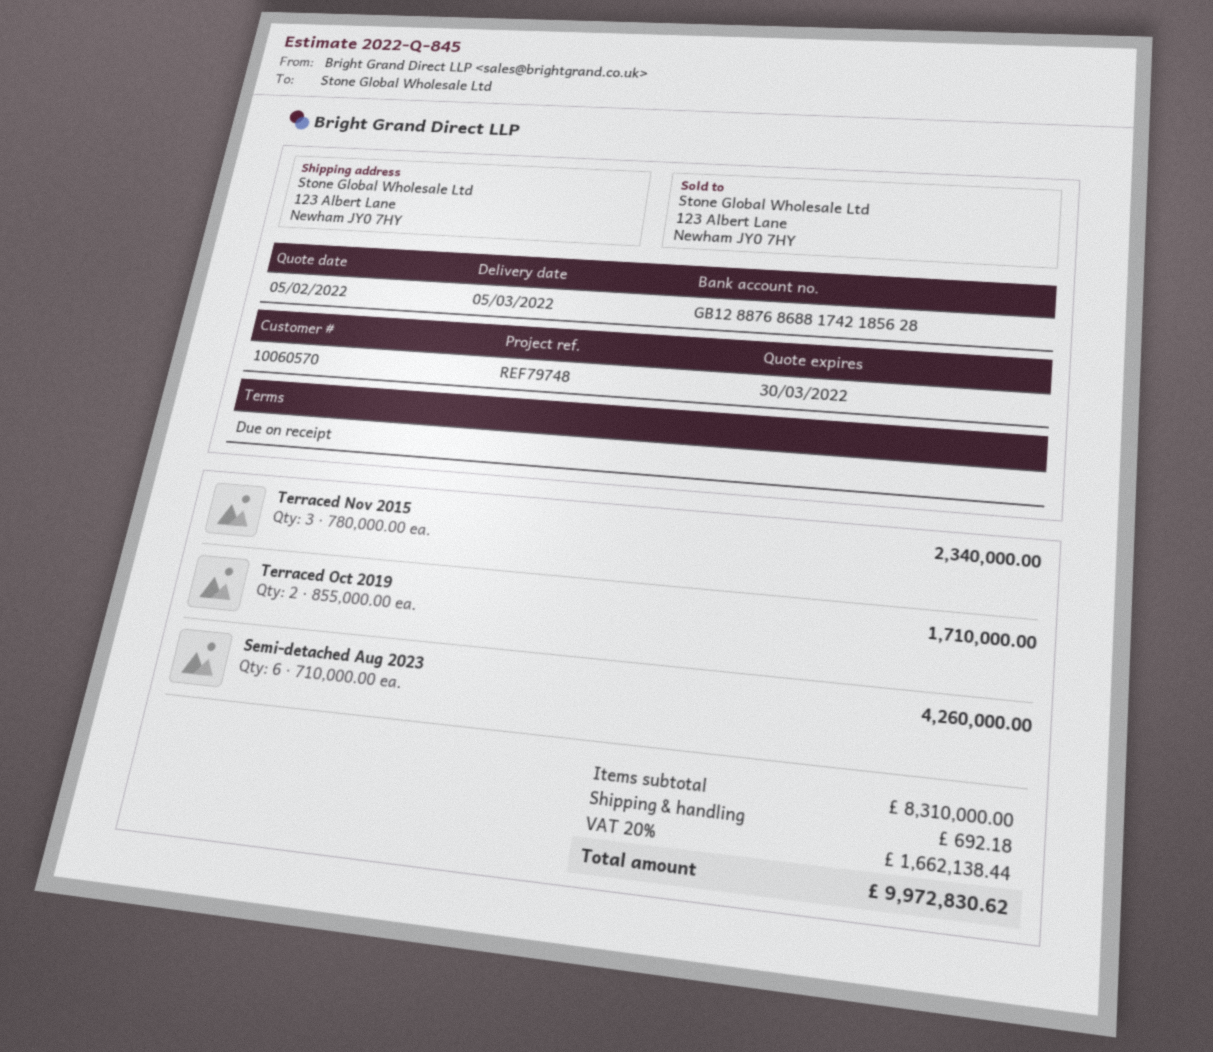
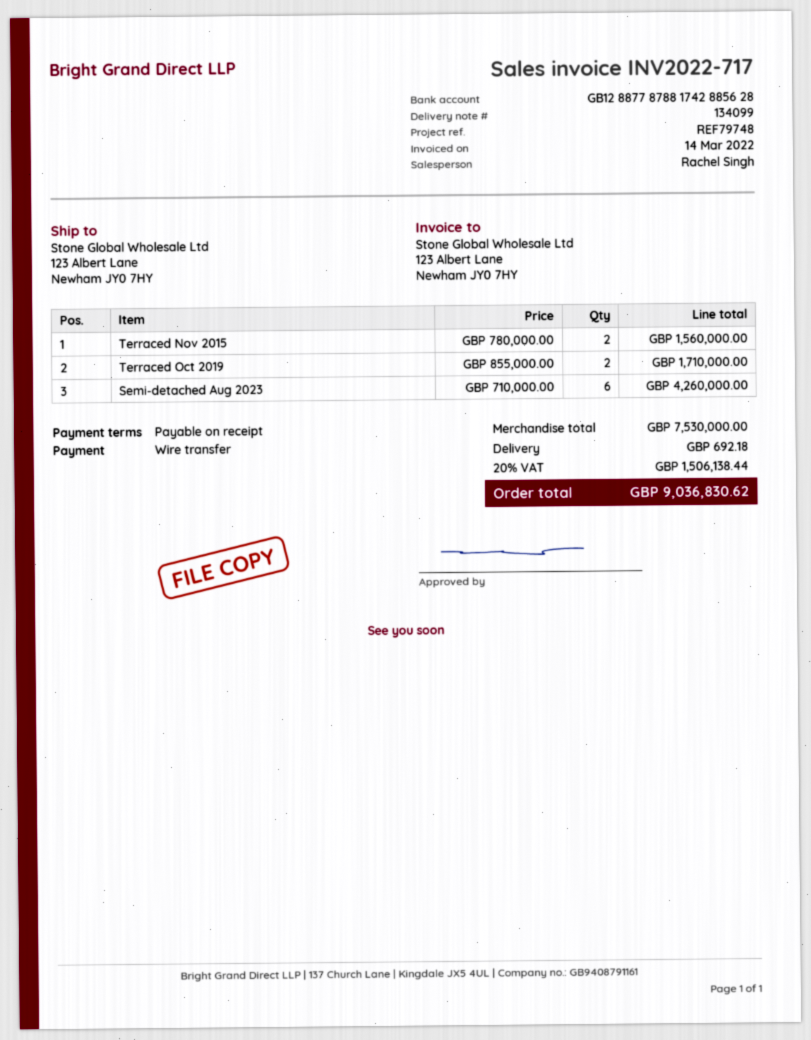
bank account: GB12887686881742185628 -> GB12887787881742885628
Terraced Nov 2015: 3 x 780000.00 = 2340000.00 -> 2 x 780000.00 = 1560000.00
subtotal: 8310000.00 -> 7530000.00
tax: 20% = 1662138.44 -> 20% = 1506138.44
total: 9972830.62 -> 9036830.62

